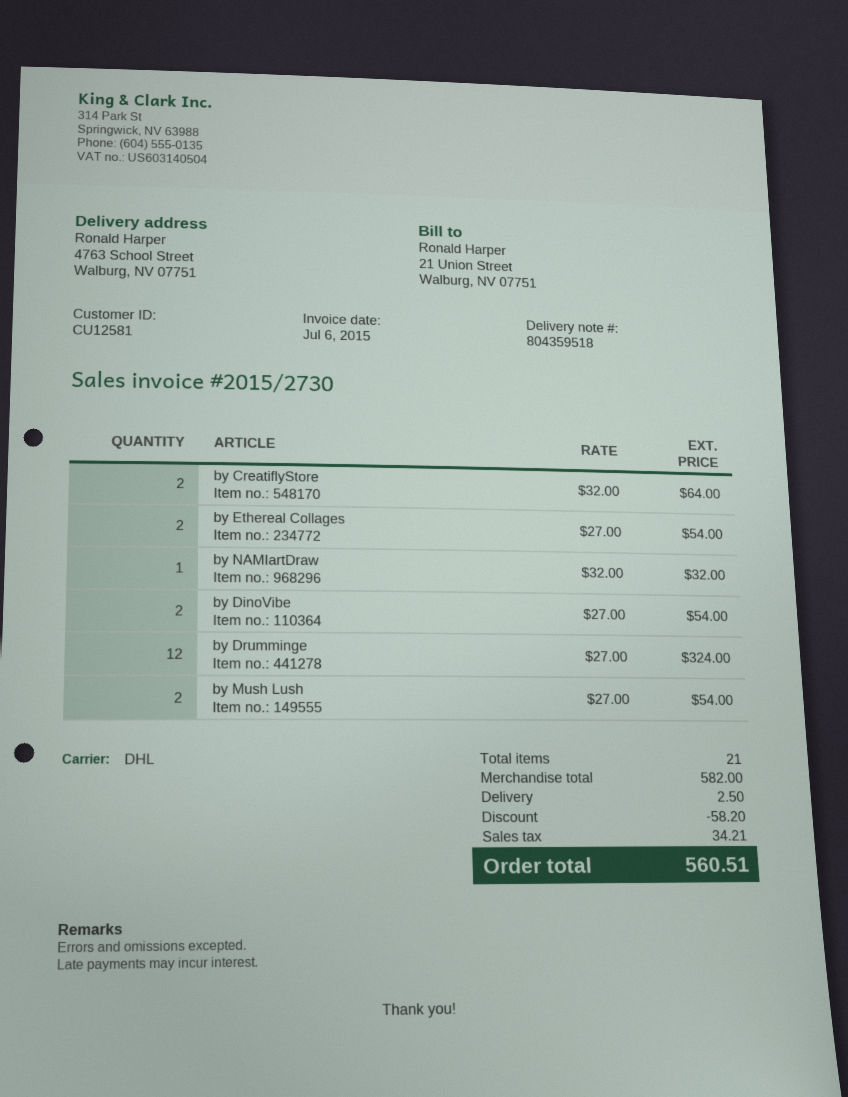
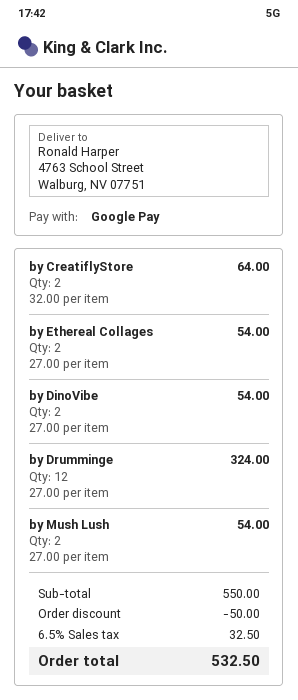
by NAMIartDraw: 1 x 32.00 = 32.00 -> none
subtotal: 582.00 -> 550.00
discount: 58.20 -> 50.00
shipping: 2.50 -> none
tax: 34.21 -> 32.50
total: 560.51 -> 532.50

